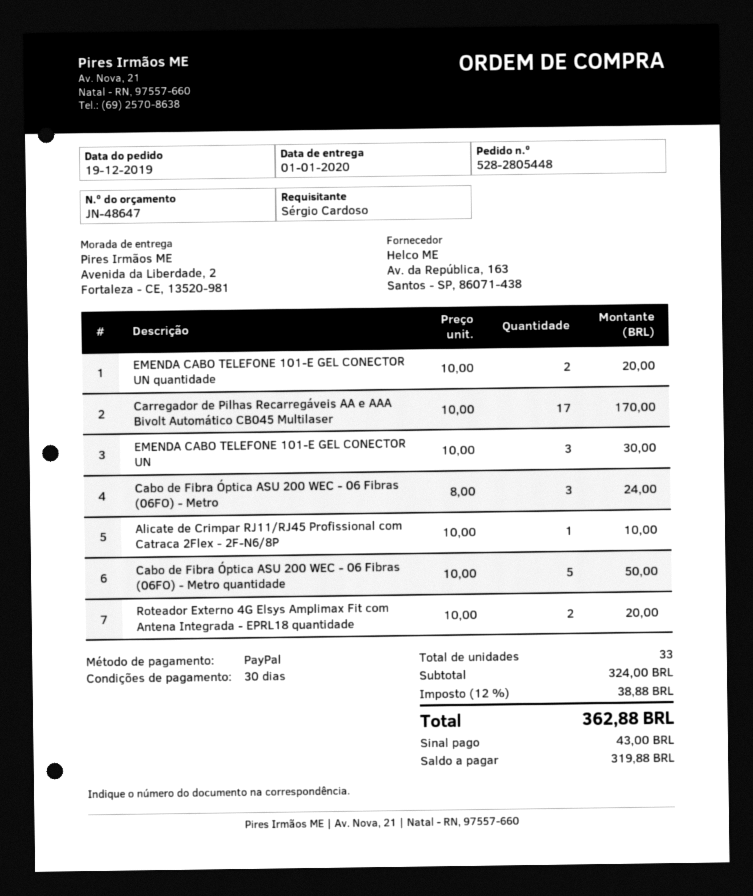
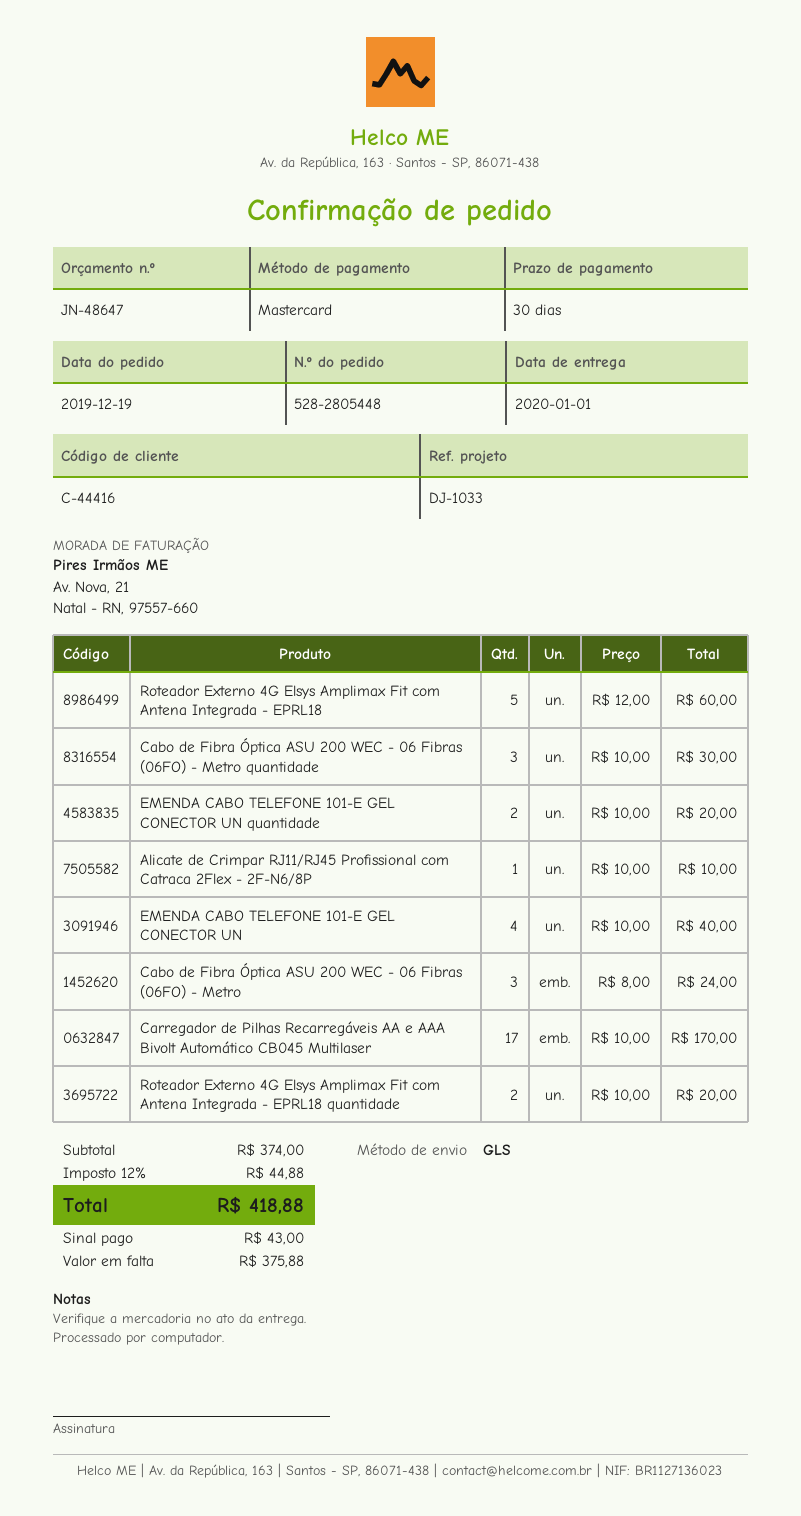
payment method: PayPal -> Mastercard
EMENDA CABO TELEFONE 101-E GEL CONECTOR UN: 3 x 10.00 = 30.00 -> 4 x 10.00 = 40.00
Cabo de Fibra Óptica ASU 200 WEC - 06 Fibras (06FO) - Metro quantidade: 5 x 10.00 = 50.00 -> 3 x 10.00 = 30.00
Roteador Externo 4G Elsys Amplimax Fit com Antena Integrada - EPRL18: none -> 5 x 12.00 = 60.00
subtotal: 324.00 -> 374.00
tax: 12% = 38.88 -> 12% = 44.88
total: 362.88 -> 418.88
balance: 319.88 -> 375.88

